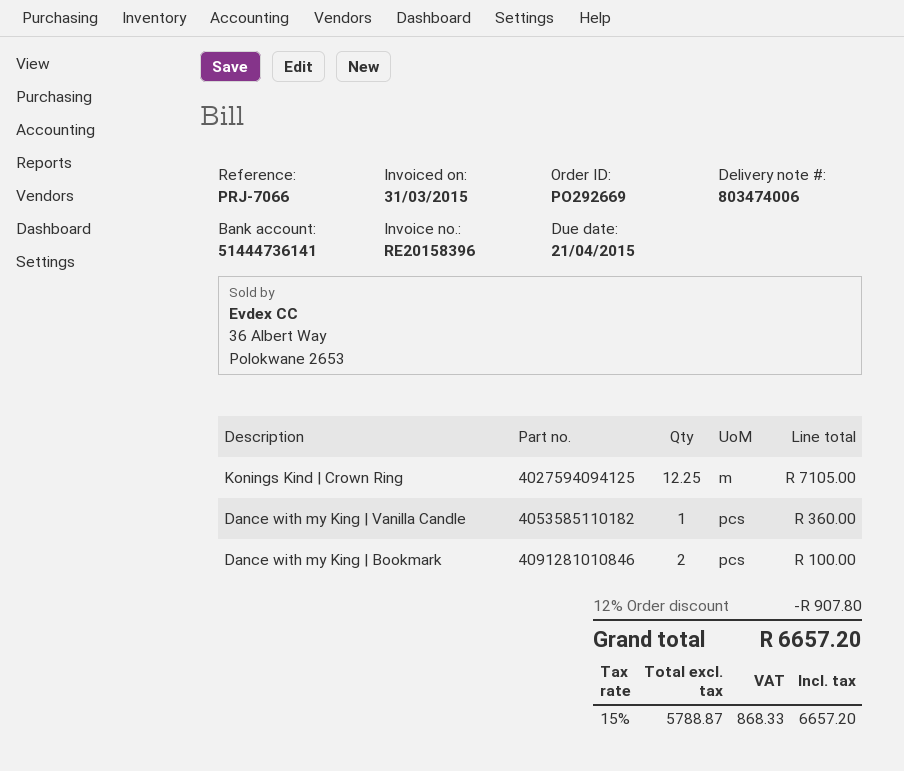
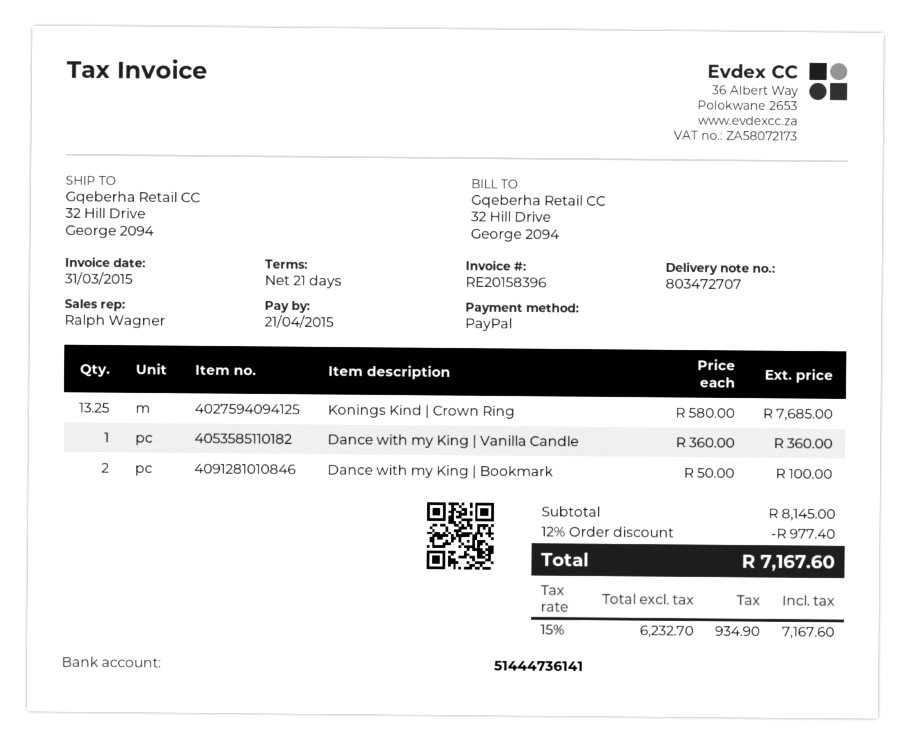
delivery note number: 803474006 -> 803472707
Konings Kind | Crown Ring: 12.25 for 7105.00 -> 13.25 for 7685.00
discount: 12% = 907.80 -> 12% = 977.40
net: 5788.87 -> 6232.70
tax: 15% = 868.33 -> 15% = 934.90
total: 6657.20 -> 7167.60

